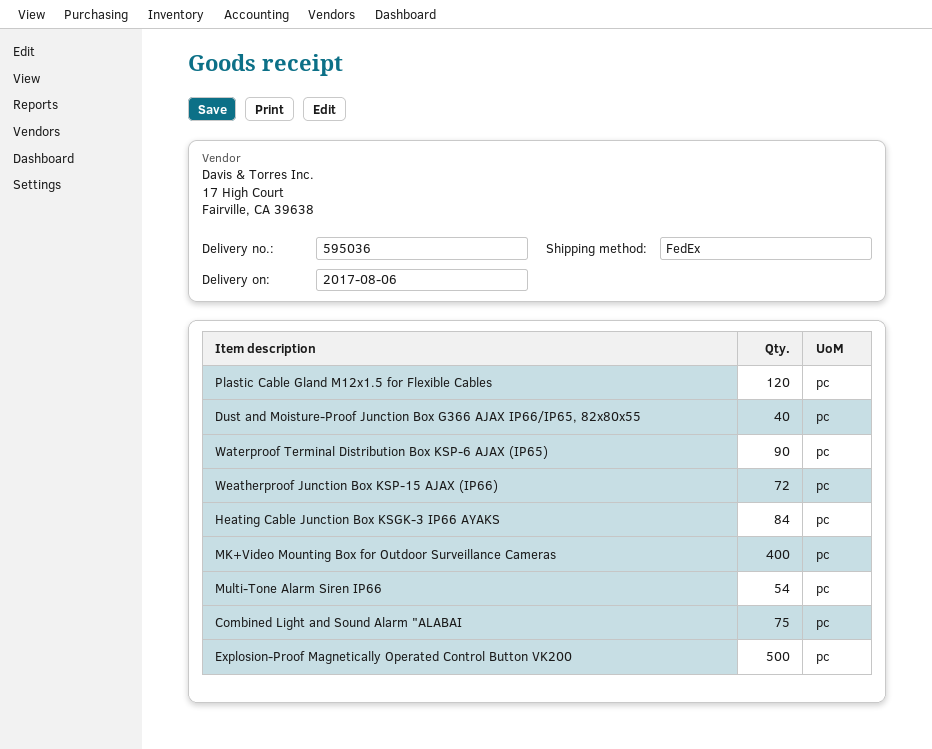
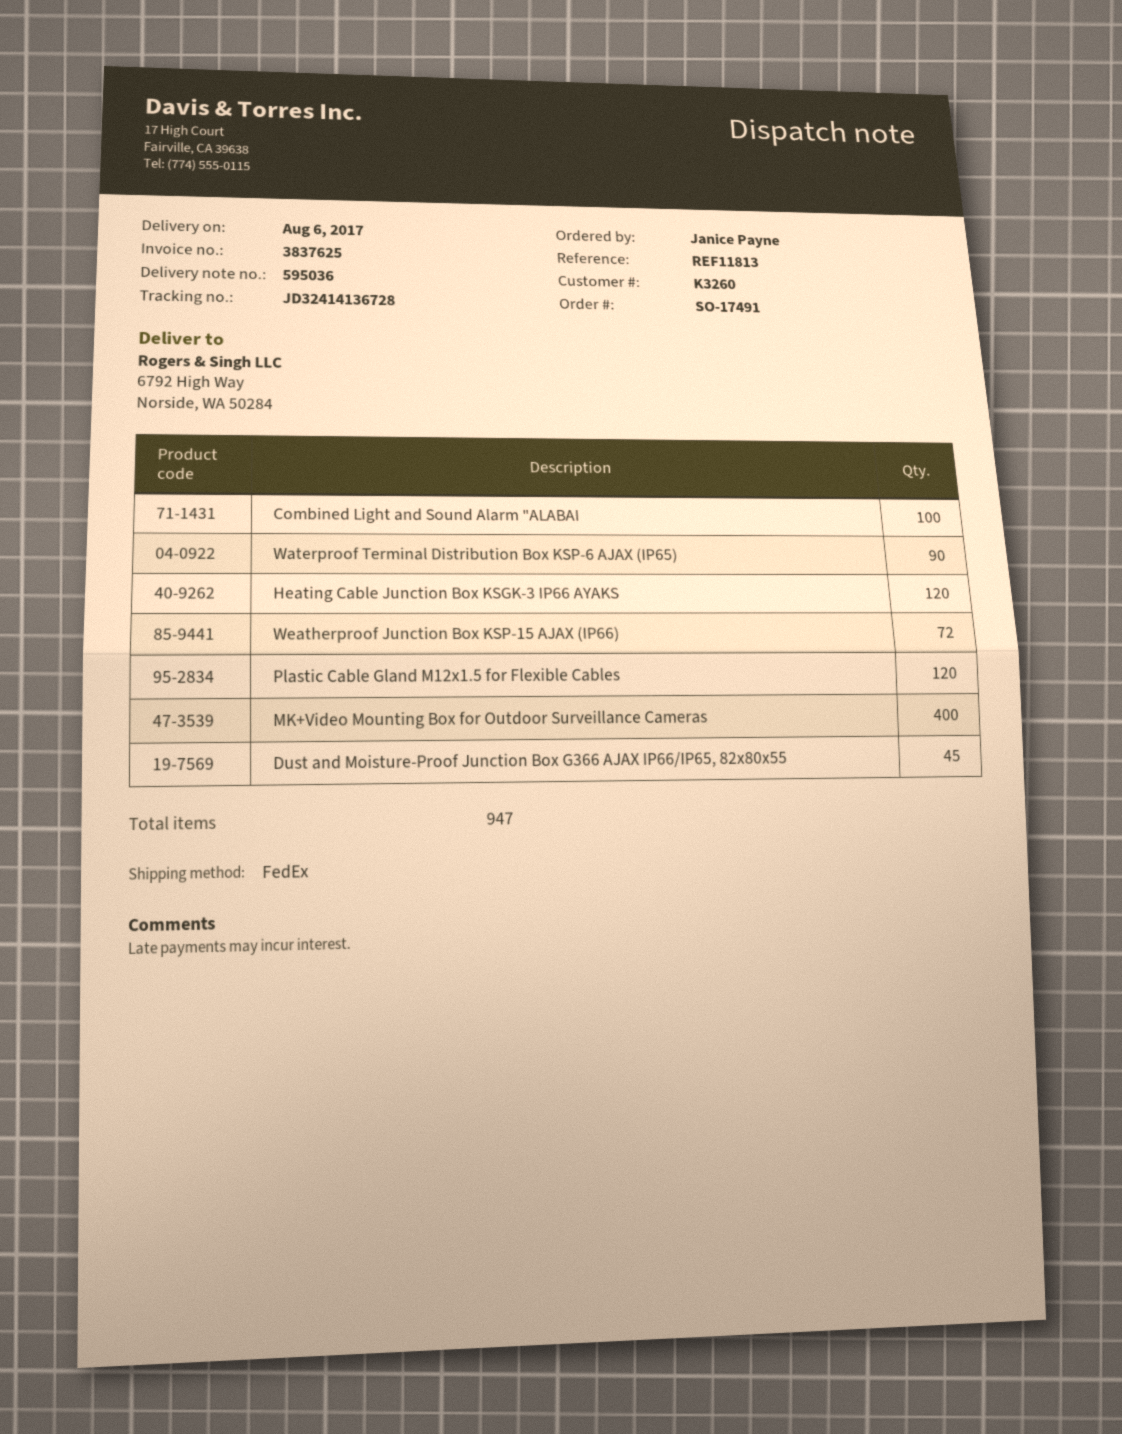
Dust and Moisture-Proof Junction Box G366 AJAX IP66/IP65, 82x80x55: 40 -> 45
Heating Cable Junction Box KSGK-3 IP66 AYAKS: 84 -> 120
Multi-Tone Alarm Siren IP66: 54 -> none
Combined Light and Sound Alarm "ALABAI: 75 -> 100
Explosion-Proof Magnetically Operated Control Button VK200: 500 -> none

